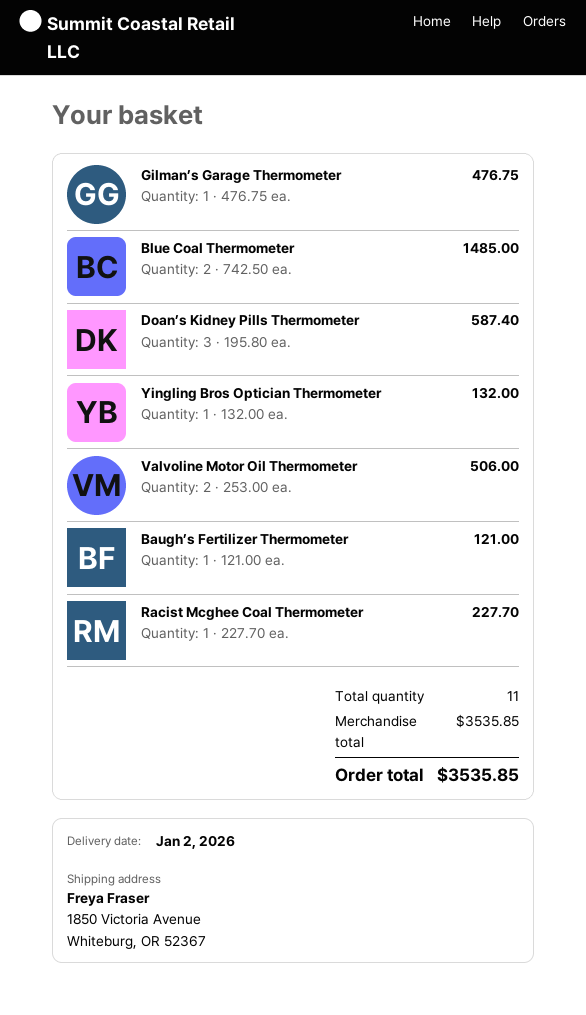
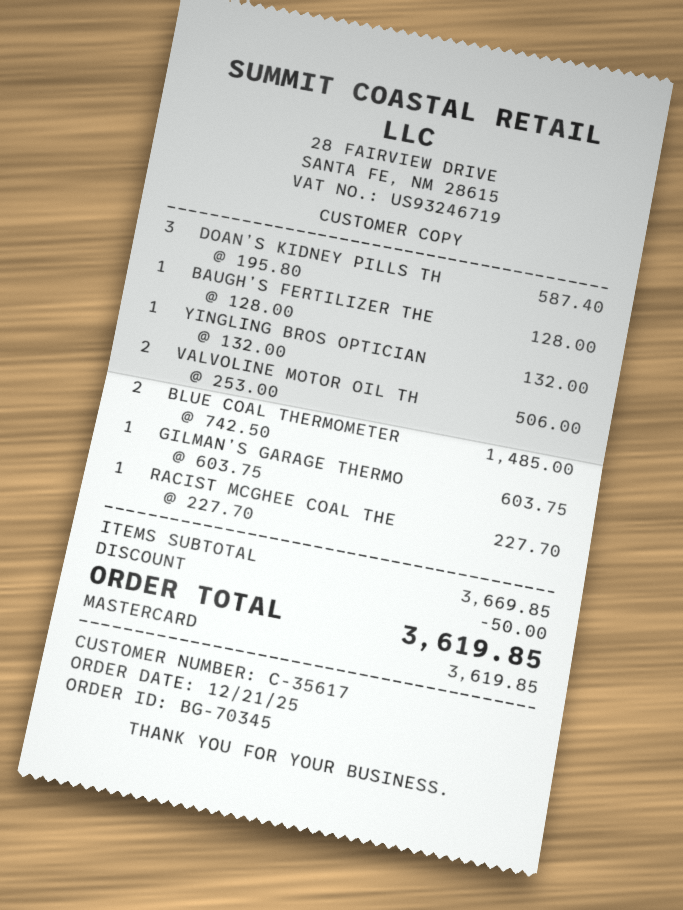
Gilman’s Garage Thermometer: 1 x 476.75 = 476.75 -> 1 x 603.75 = 603.75
Baugh’s Fertilizer Thermometer: 1 x 121.00 = 121.00 -> 1 x 128.00 = 128.00
subtotal: 3535.85 -> 3669.85
discount: none -> 50.00
total: 3535.85 -> 3619.85

